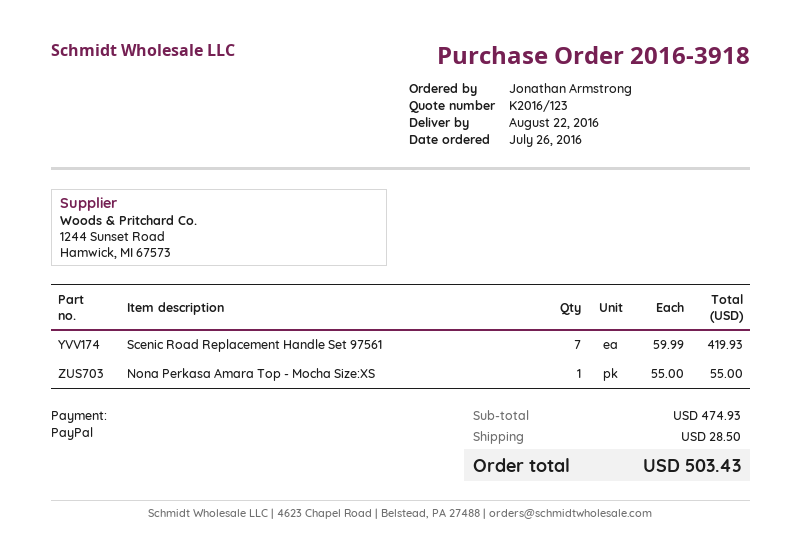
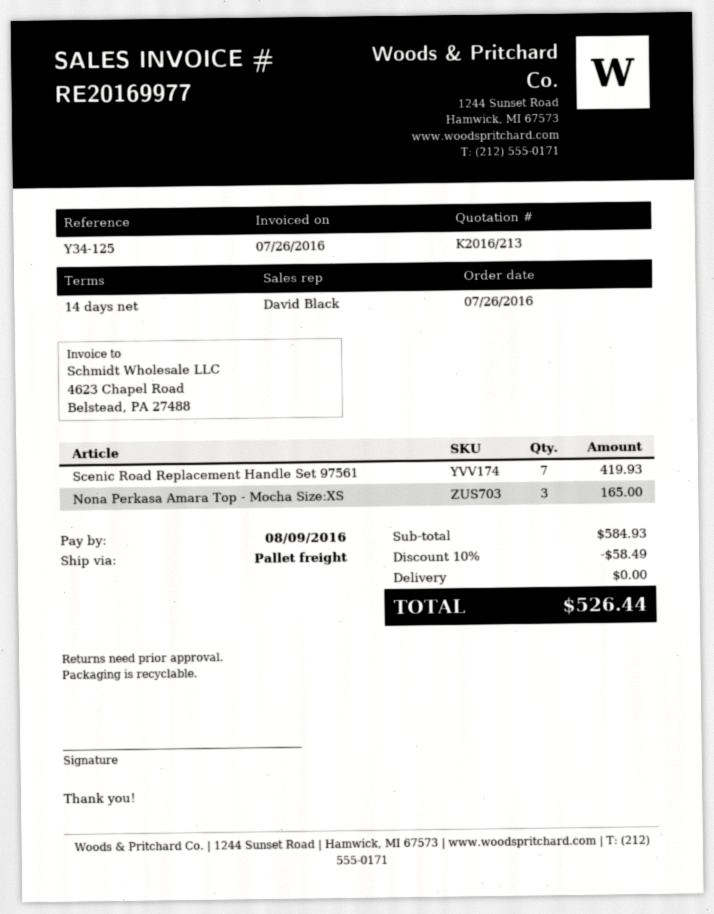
quote number: K2016/123 -> K2016/213
Nona Perkasa Amara Top - Mocha Size:XS: 1 for 55.00 -> 3 for 165.00
subtotal: 474.93 -> 584.93
discount: none -> 10% = 58.49
shipping: 28.50 -> 0.00
total: 503.43 -> 526.44

